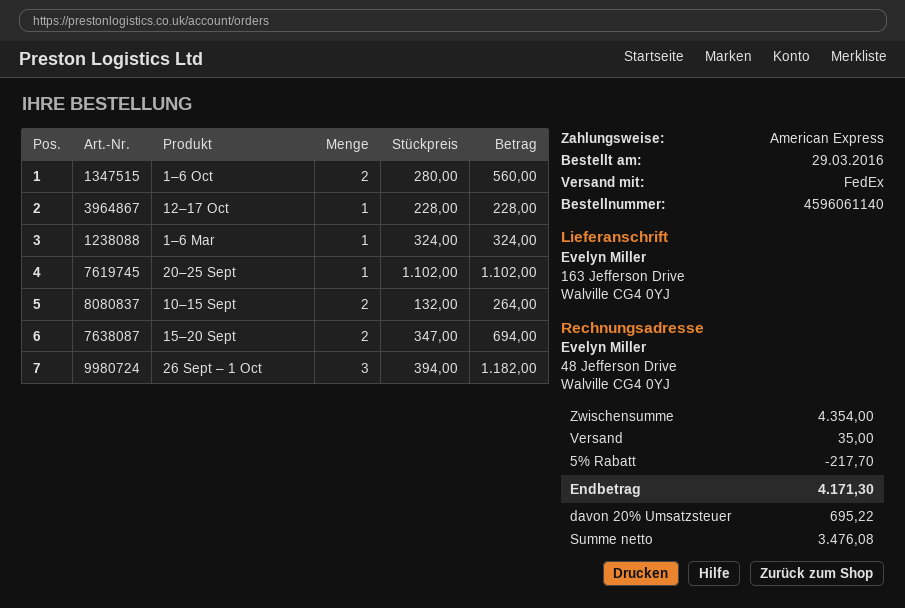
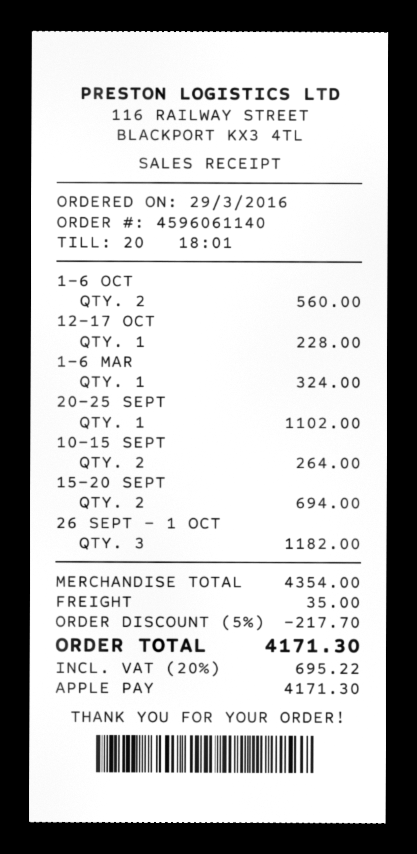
payment method: American Express -> Apple Pay

